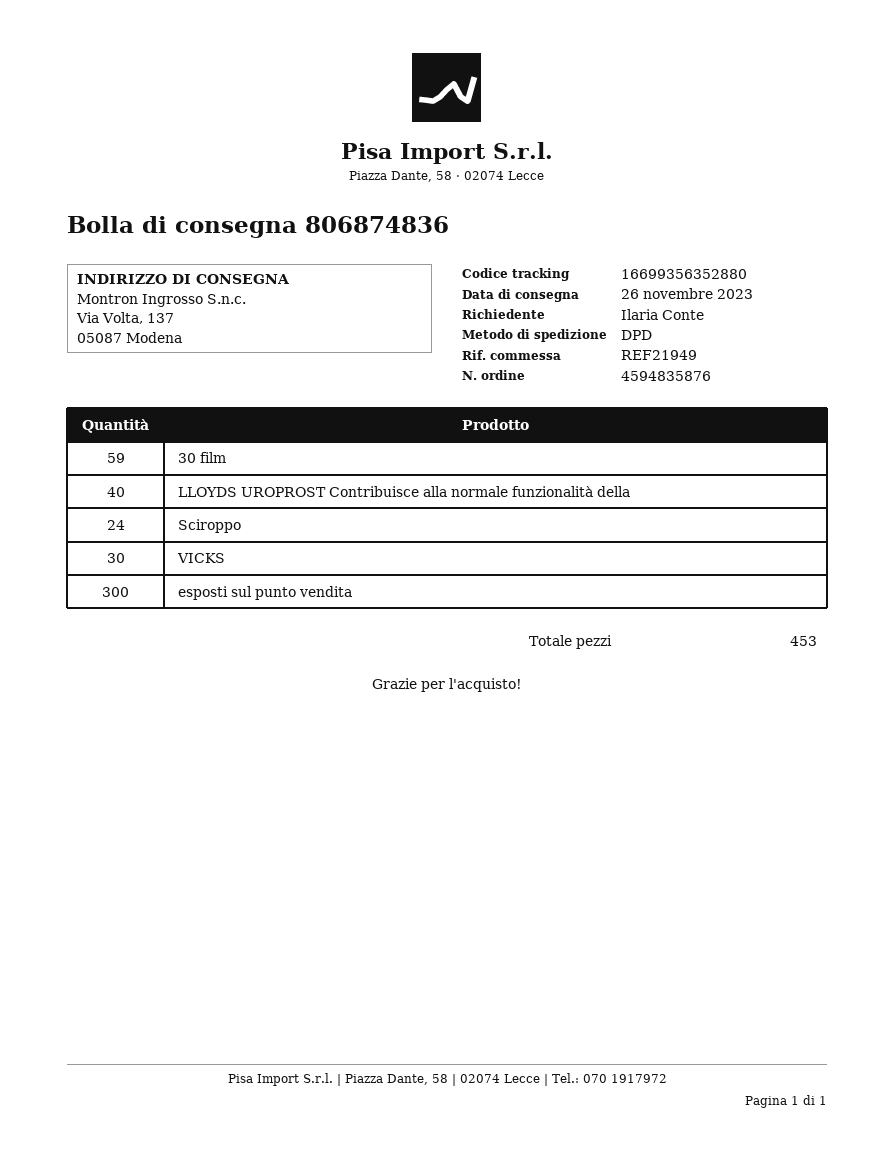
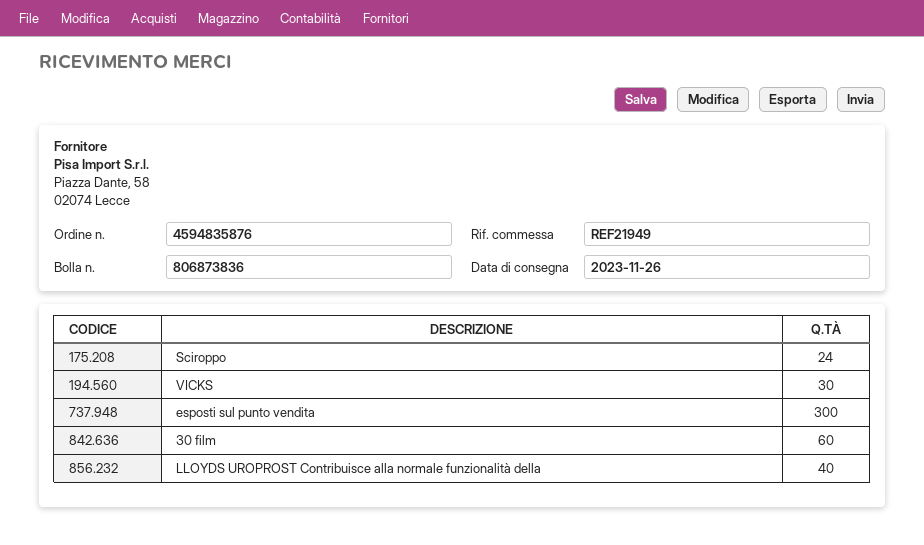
delivery note number: 806874836 -> 806873836
30 film: 59 -> 60

